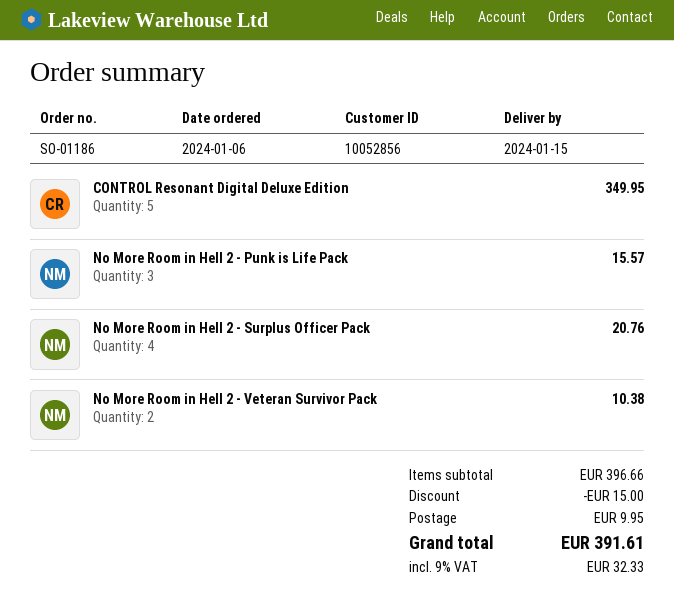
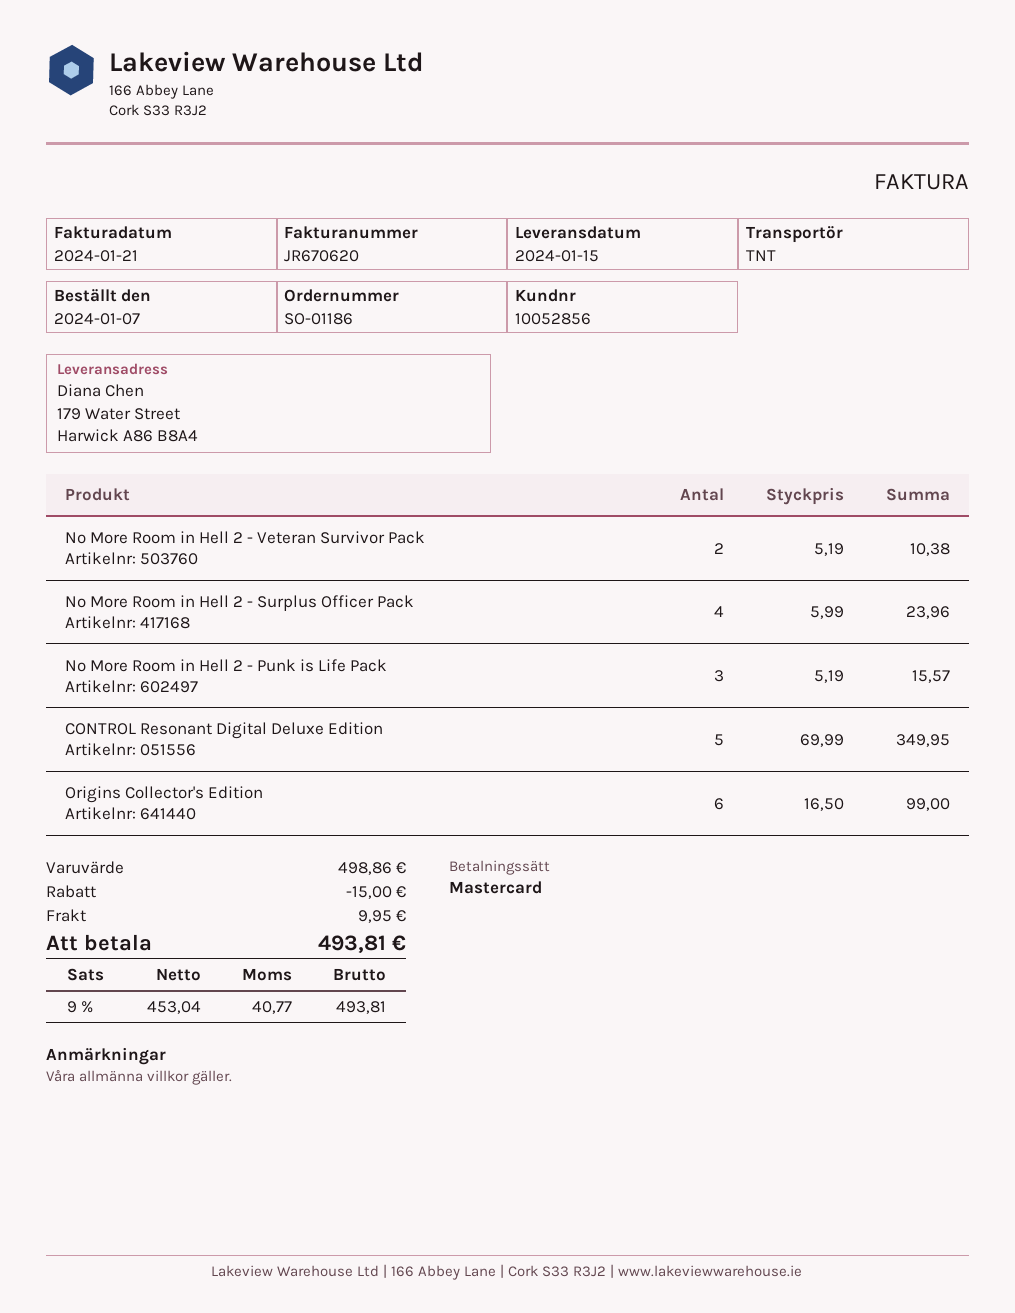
order date: 2024-01-06 -> 2024-01-07
No More Room in Hell 2 - Surplus Officer Pack: 4 for 20.76 -> 4 for 23.96
Origins Collector's Edition: none -> 6 for 99.00
subtotal: 396.66 -> 498.86
tax: 9% = 32.33 -> 9% = 40.77
total: 391.61 -> 493.81

